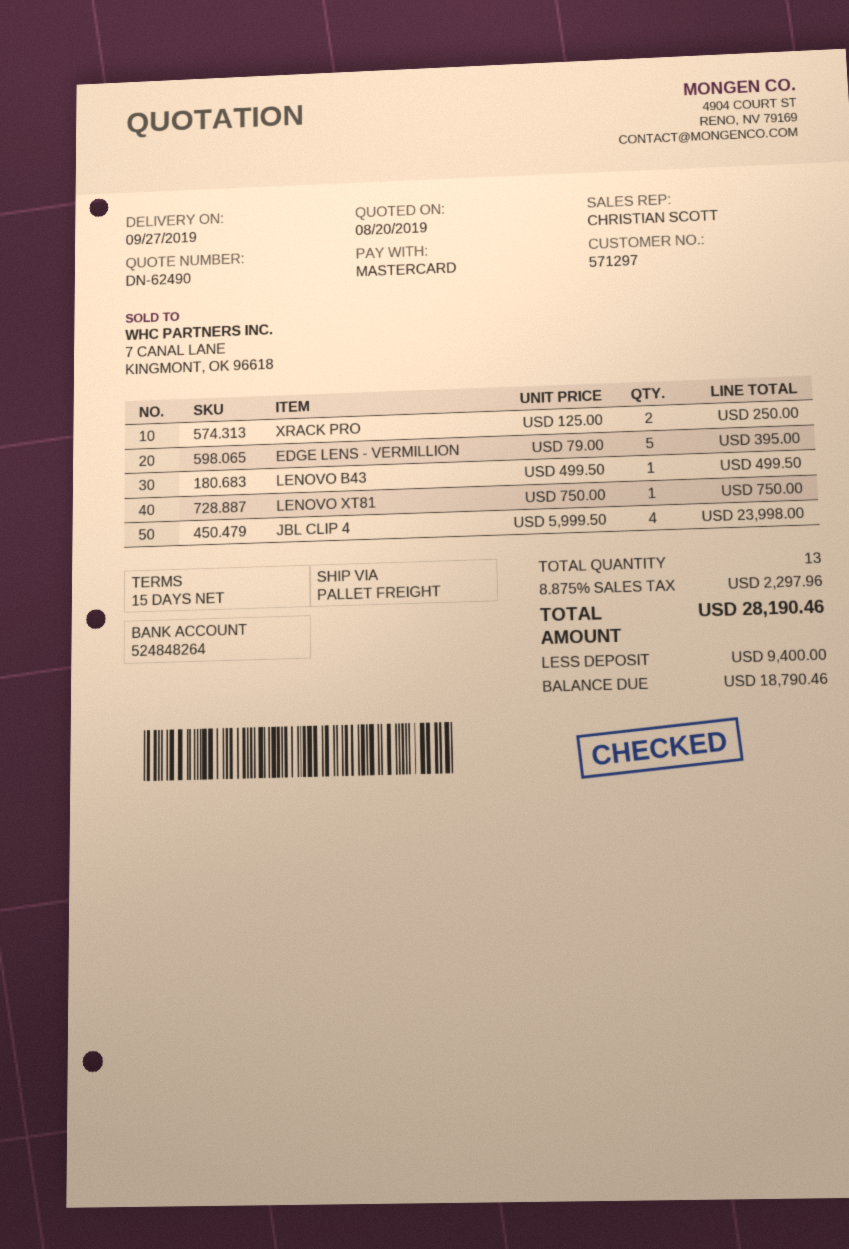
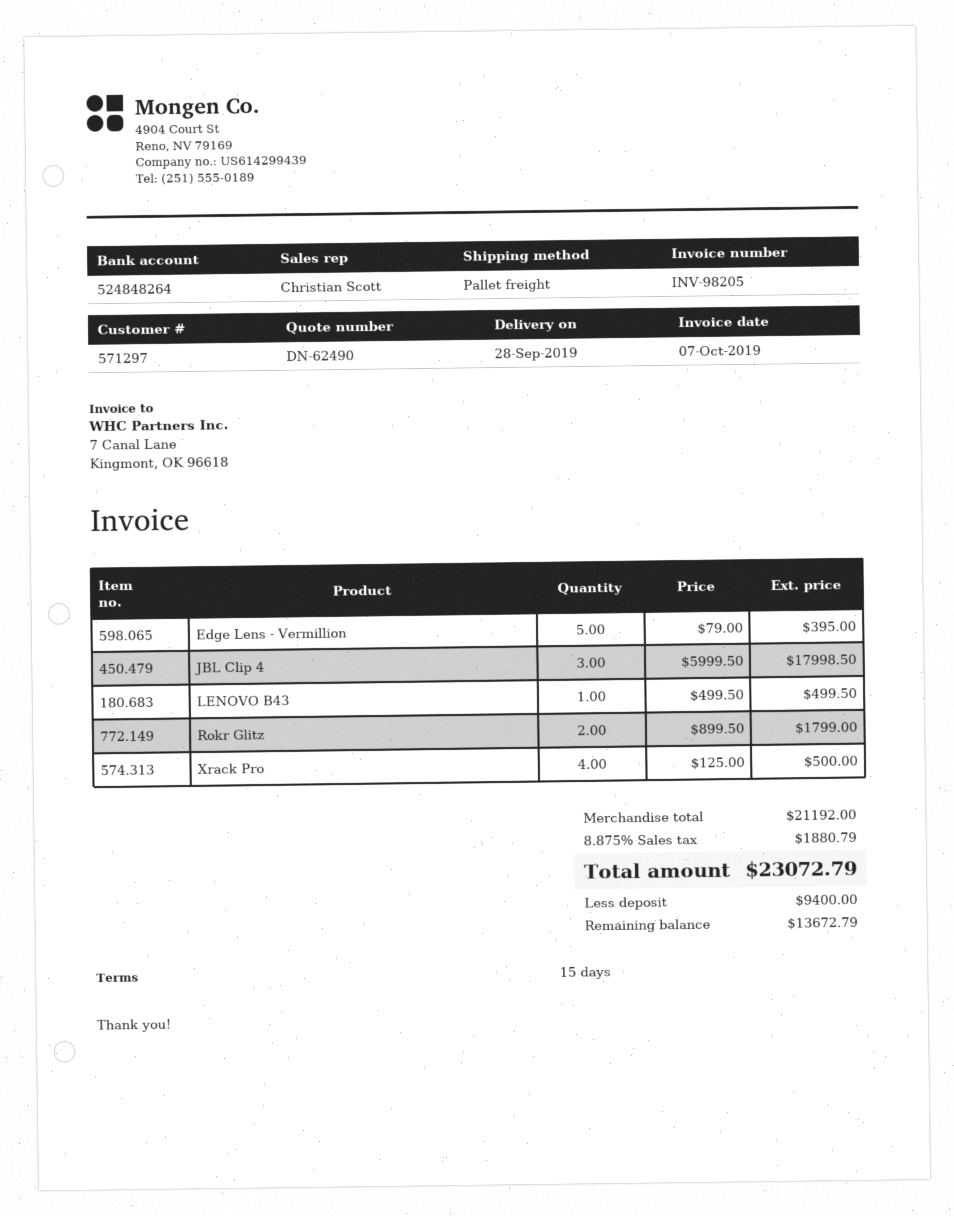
delivery date: 2019-09-27 -> 2019-09-28
XRACK PRO: 2 x 125.00 = 250.00 -> 4 x 125.00 = 500.00
LENOVO XT81: 1 x 750.00 = 750.00 -> none
JBL CLIP 4: 4 x 5999.50 = 23998.00 -> 3 x 5999.50 = 17998.50
Rokr Glitz: none -> 2 x 899.50 = 1799.00
tax: 8.875% = 2297.96 -> 8.875% = 1880.79
total: 28190.46 -> 23072.79
balance: 18790.46 -> 13672.79

